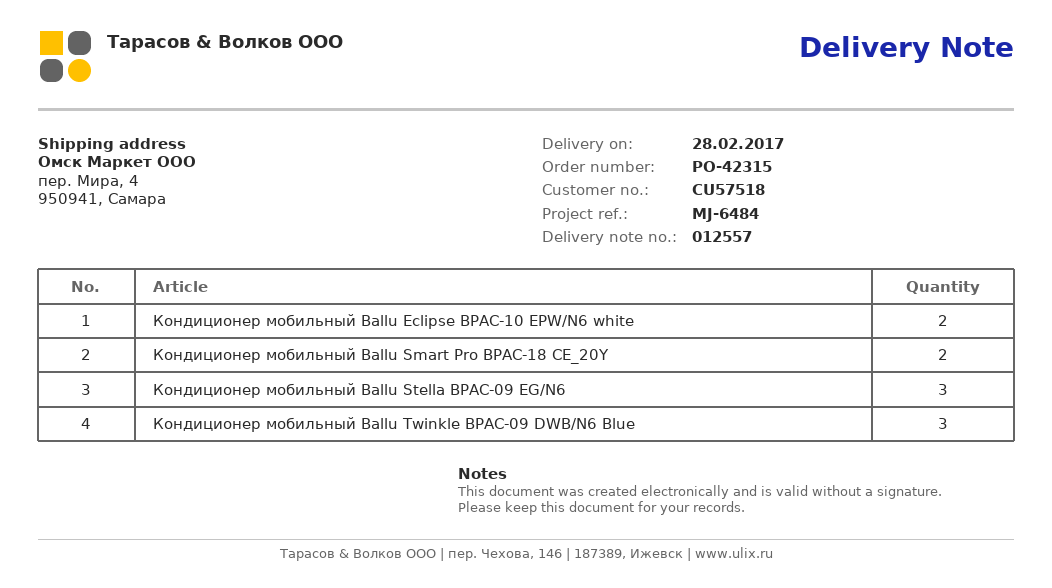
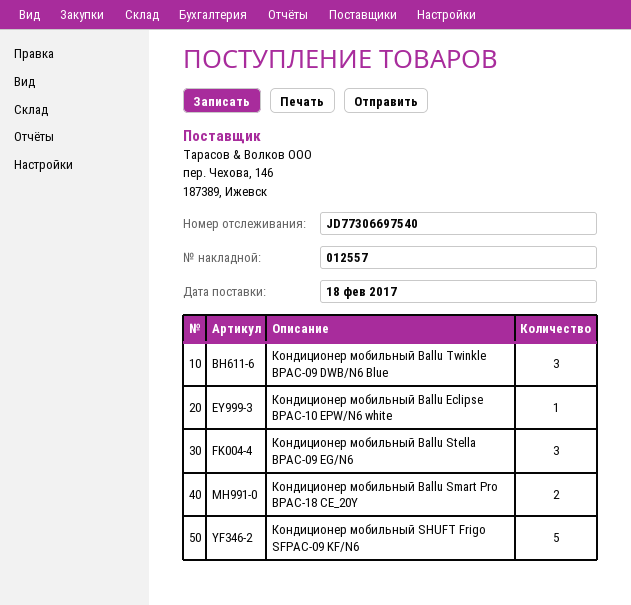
delivery date: 2017-02-28 -> 2017-02-18
Кондиционер мобильный Ballu Eclipse BPAC-10 EPW/N6 white: 2 -> 1
Кондиционер мобильный SHUFT Frigo SFPAC-09 KF/N6: none -> 5

